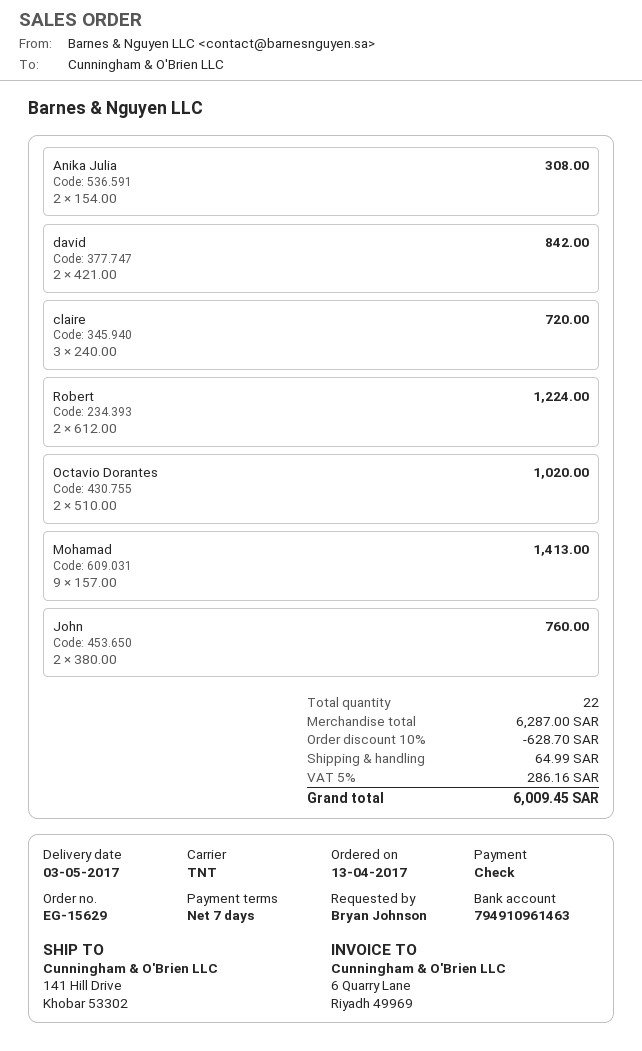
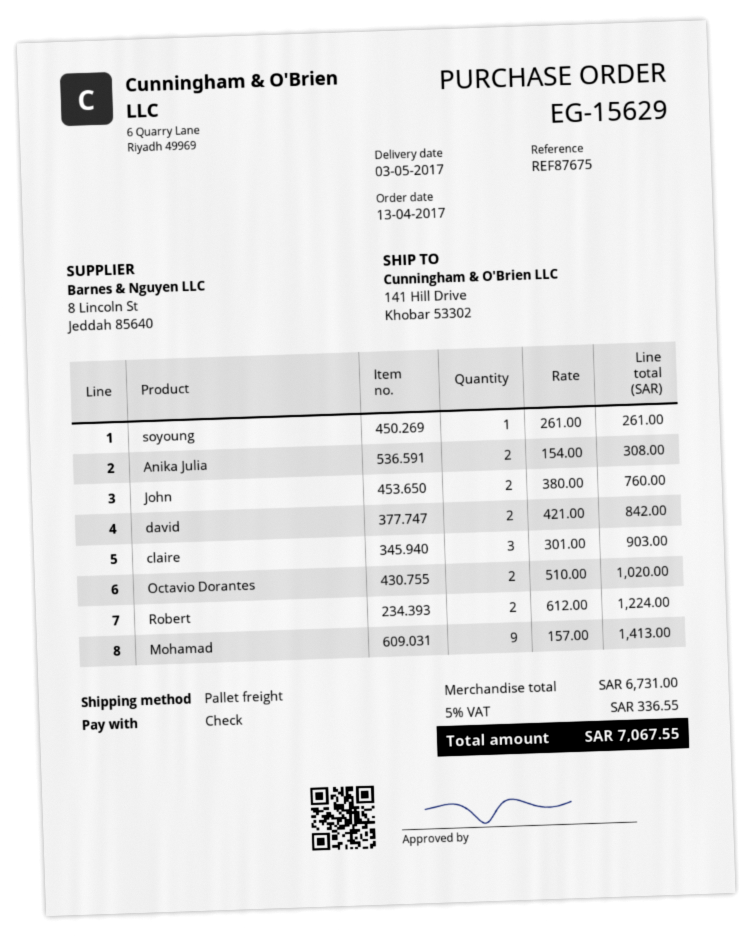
shipping method: TNT -> pallet freight
claire: 3 x 240.00 = 720.00 -> 3 x 301.00 = 903.00
soyoung: none -> 1 x 261.00 = 261.00
subtotal: 6287.00 -> 6731.00
discount: 10% = 628.70 -> none
shipping: 64.99 -> none
tax: 5% = 286.16 -> 5% = 336.55
total: 6009.45 -> 7067.55

